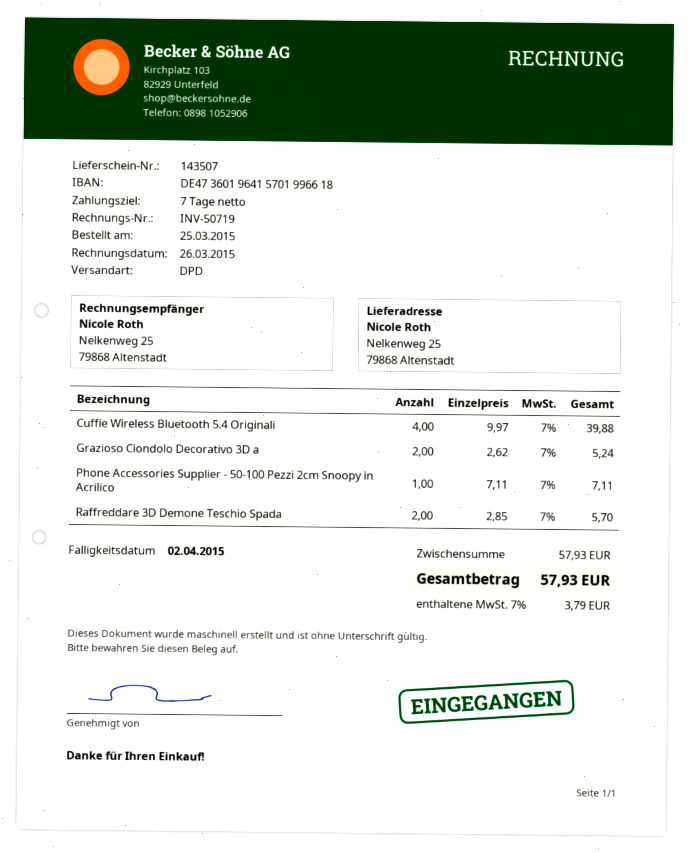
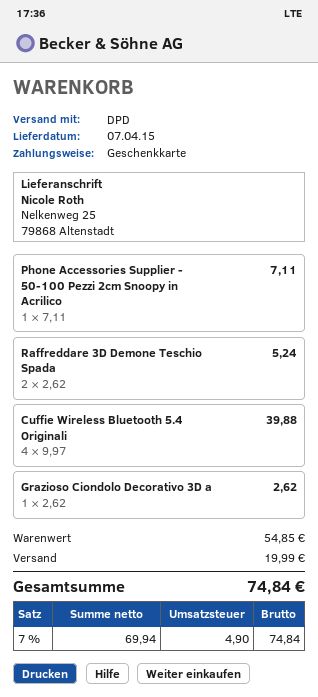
Grazioso Ciondolo Decorativo 3D a: 2 x 2.62 = 5.24 -> 1 x 2.62 = 2.62
Raffreddare 3D Demone Teschio Spada: 2 x 2.85 = 5.70 -> 2 x 2.62 = 5.24
subtotal: 57.93 -> 54.85
shipping: none -> 19.99
tax: 7% = 3.79 -> 7% = 4.90
total: 57.93 -> 74.84

